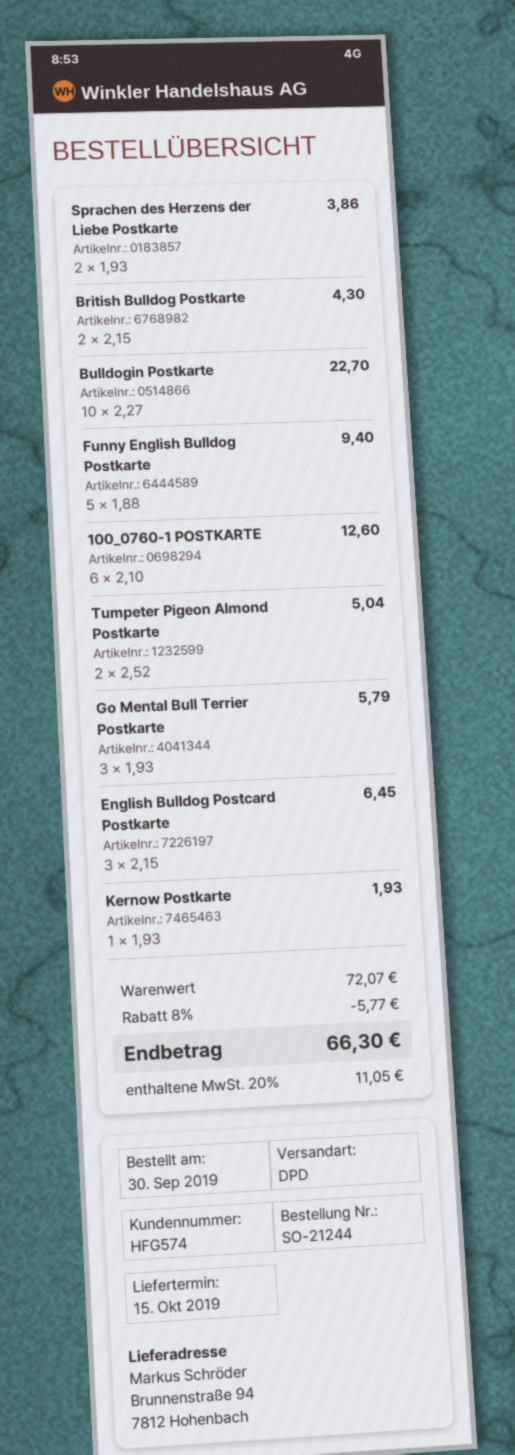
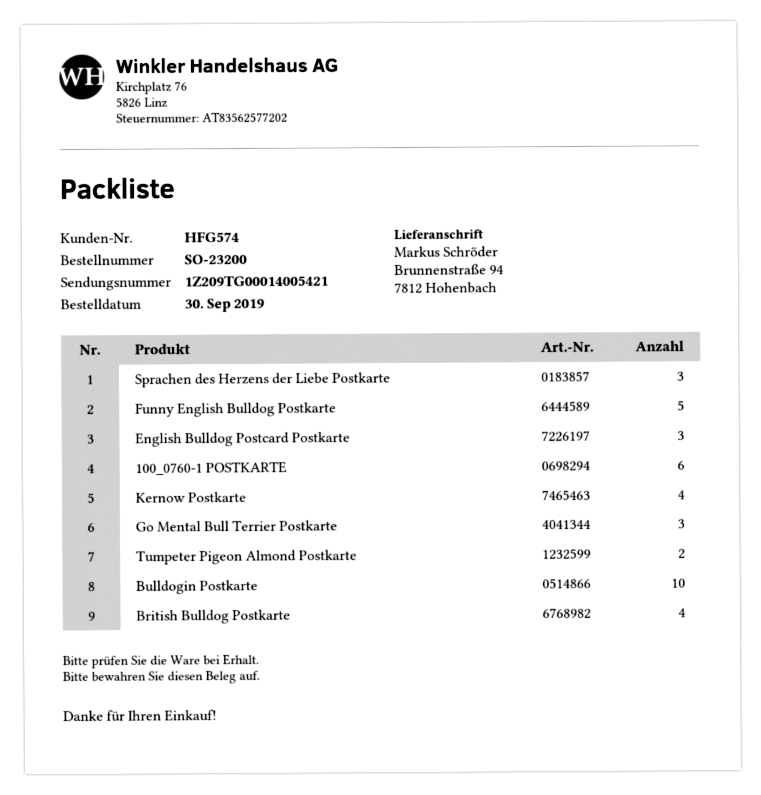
order number: SO-21244 -> SO-23200
Sprachen des Herzens der Liebe Postkarte: 2 -> 3
British Bulldog Postkarte: 2 -> 4
Kernow Postkarte: 1 -> 4

